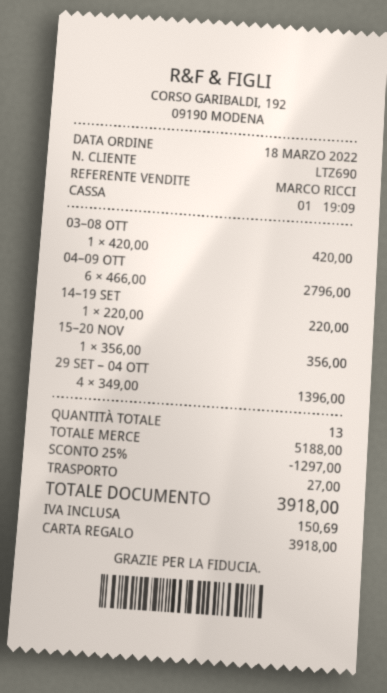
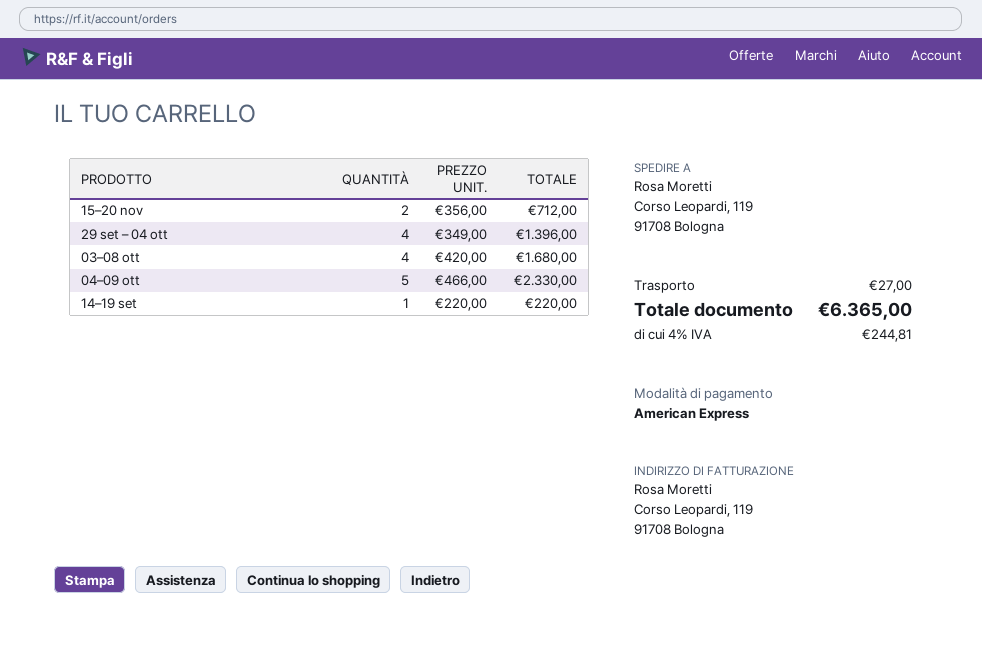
payment method: gift card -> American Express
03–08 OTT: 1 x 420.00 = 420.00 -> 4 x 420.00 = 1680.00
04–09 OTT: 6 x 466.00 = 2796.00 -> 5 x 466.00 = 2330.00
15–20 NOV: 1 x 356.00 = 356.00 -> 2 x 356.00 = 712.00
discount: 25% = 1297.00 -> none
tax: 150.69 -> 244.81
total: 3918.00 -> 6365.00

